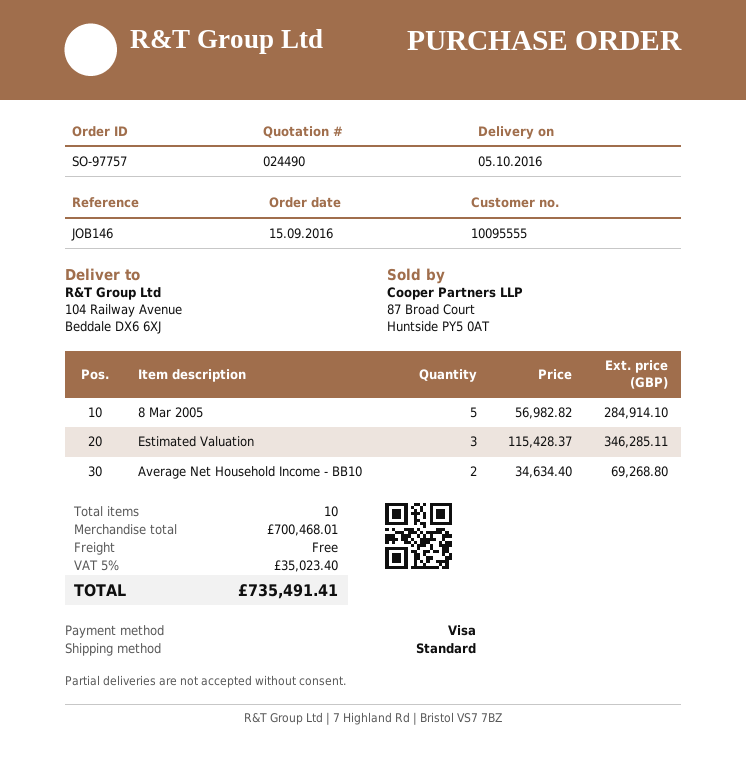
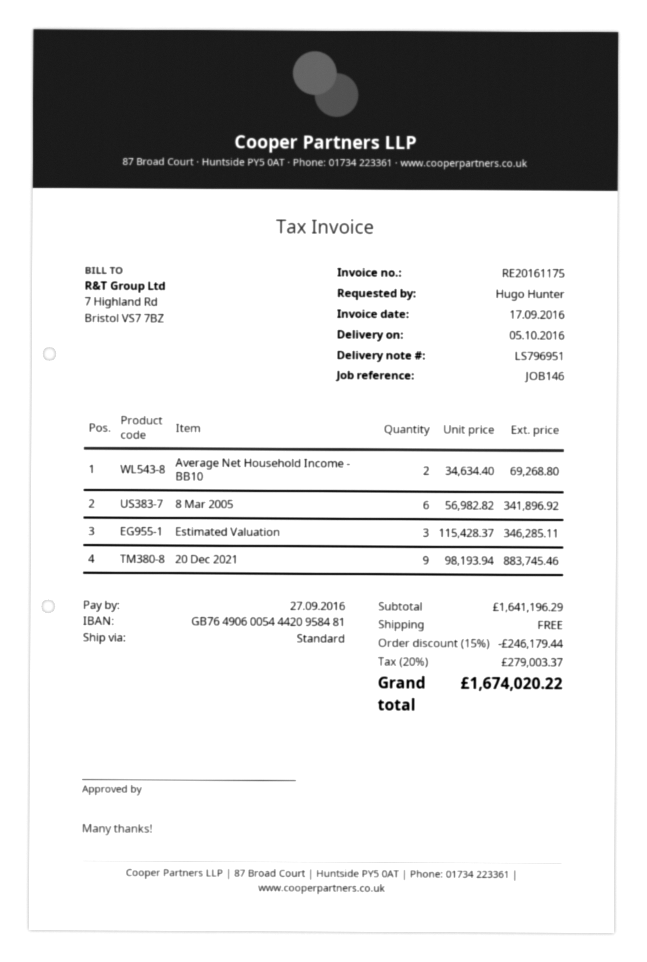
8 Mar 2005: 5 x 56982.82 = 284914.10 -> 6 x 56982.82 = 341896.92
20 Dec 2021: none -> 9 x 98193.94 = 883745.46
subtotal: 700468.01 -> 1641196.29
discount: none -> 15% = 246179.44
tax: 5% = 35023.40 -> 20% = 279003.37
total: 735491.41 -> 1674020.22

